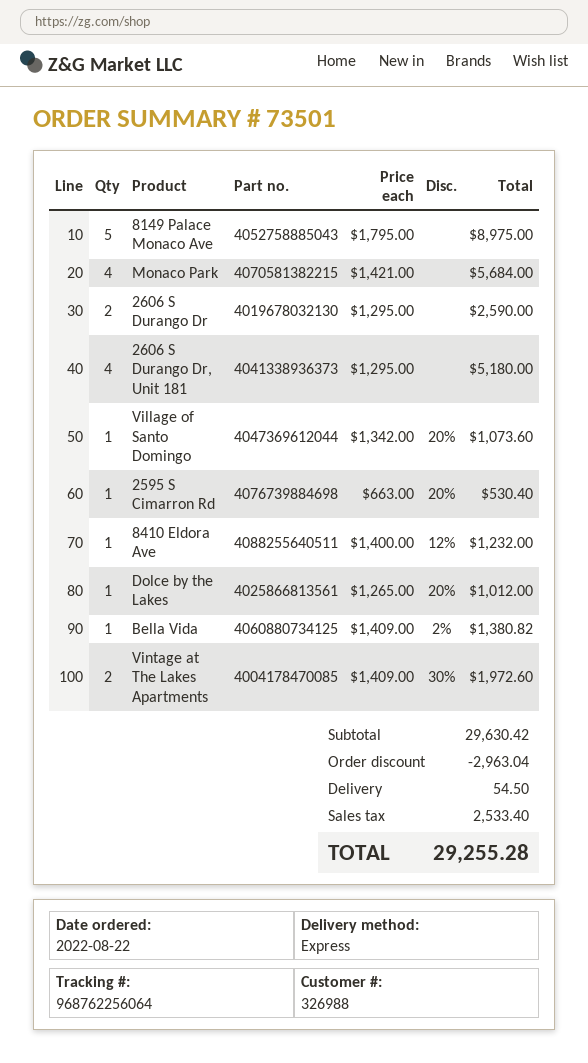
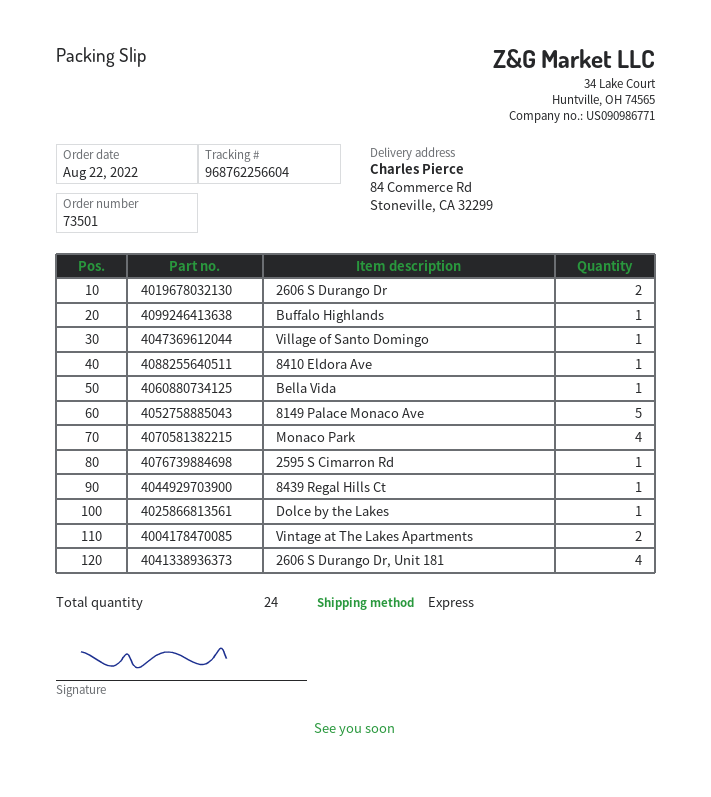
tracking number: 968762256064 -> 968762256604
Buffalo Highlands: none -> 1
8439 Regal Hills Ct: none -> 1

